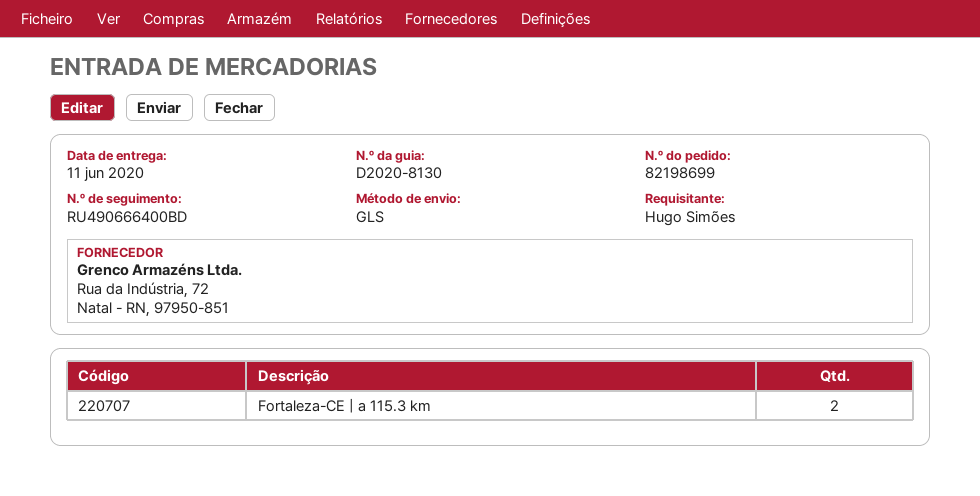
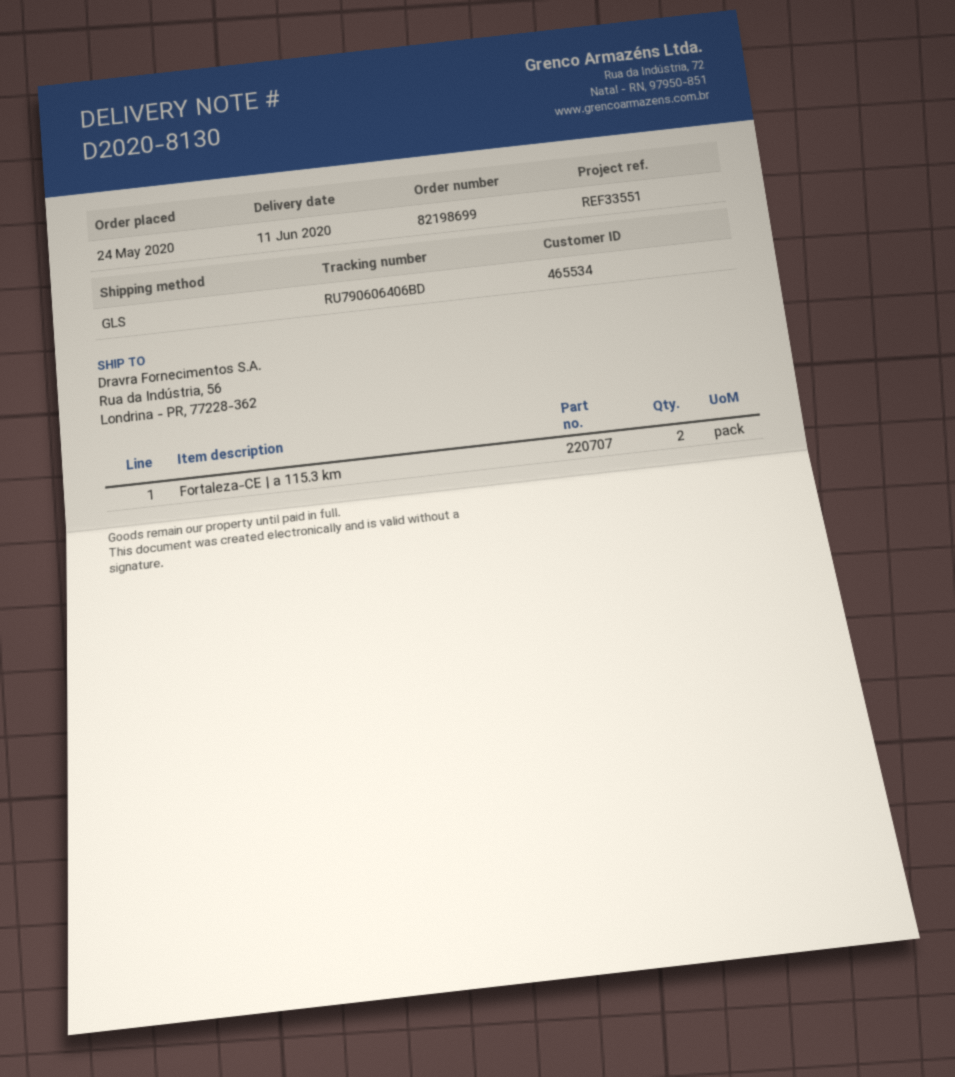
tracking number: RU490666400BD -> RU790606406BD

